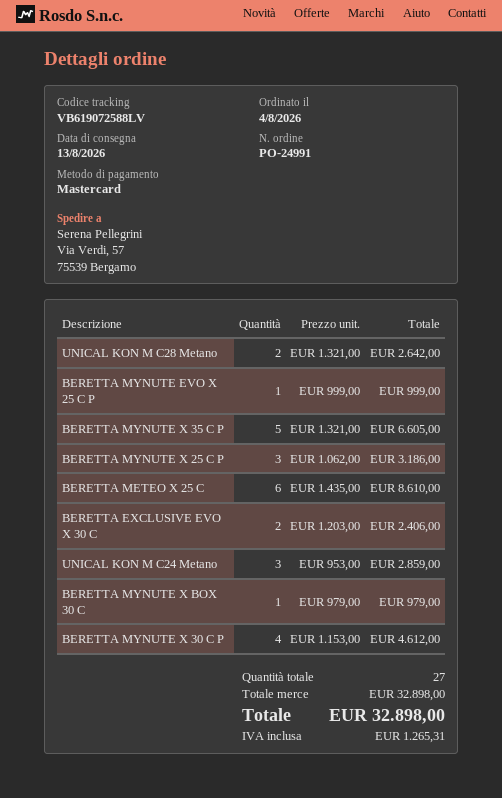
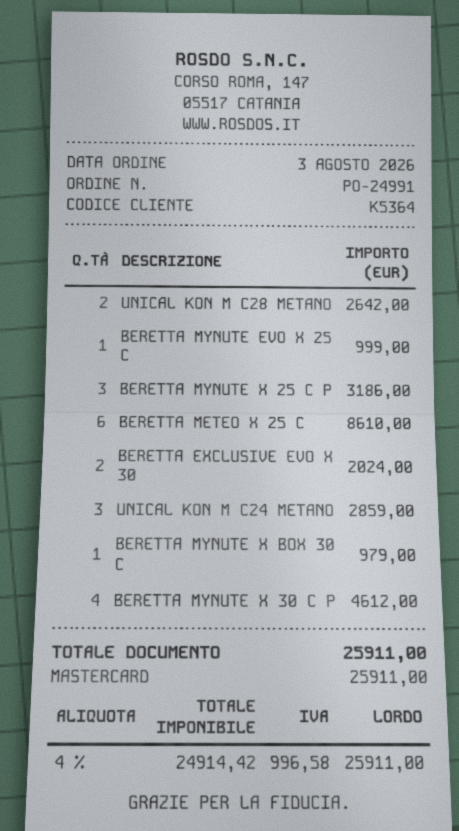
order date: 2026-08-04 -> 2026-08-03
BERETTA MYNUTE X 35 C P: 5 for 6605.00 -> none
BERETTA EXCLUSIVE EVO X 30 C: 2 for 2406.00 -> 2 for 2024.00
tax: 1265.31 -> 996.58
total: 32898.00 -> 25911.00

